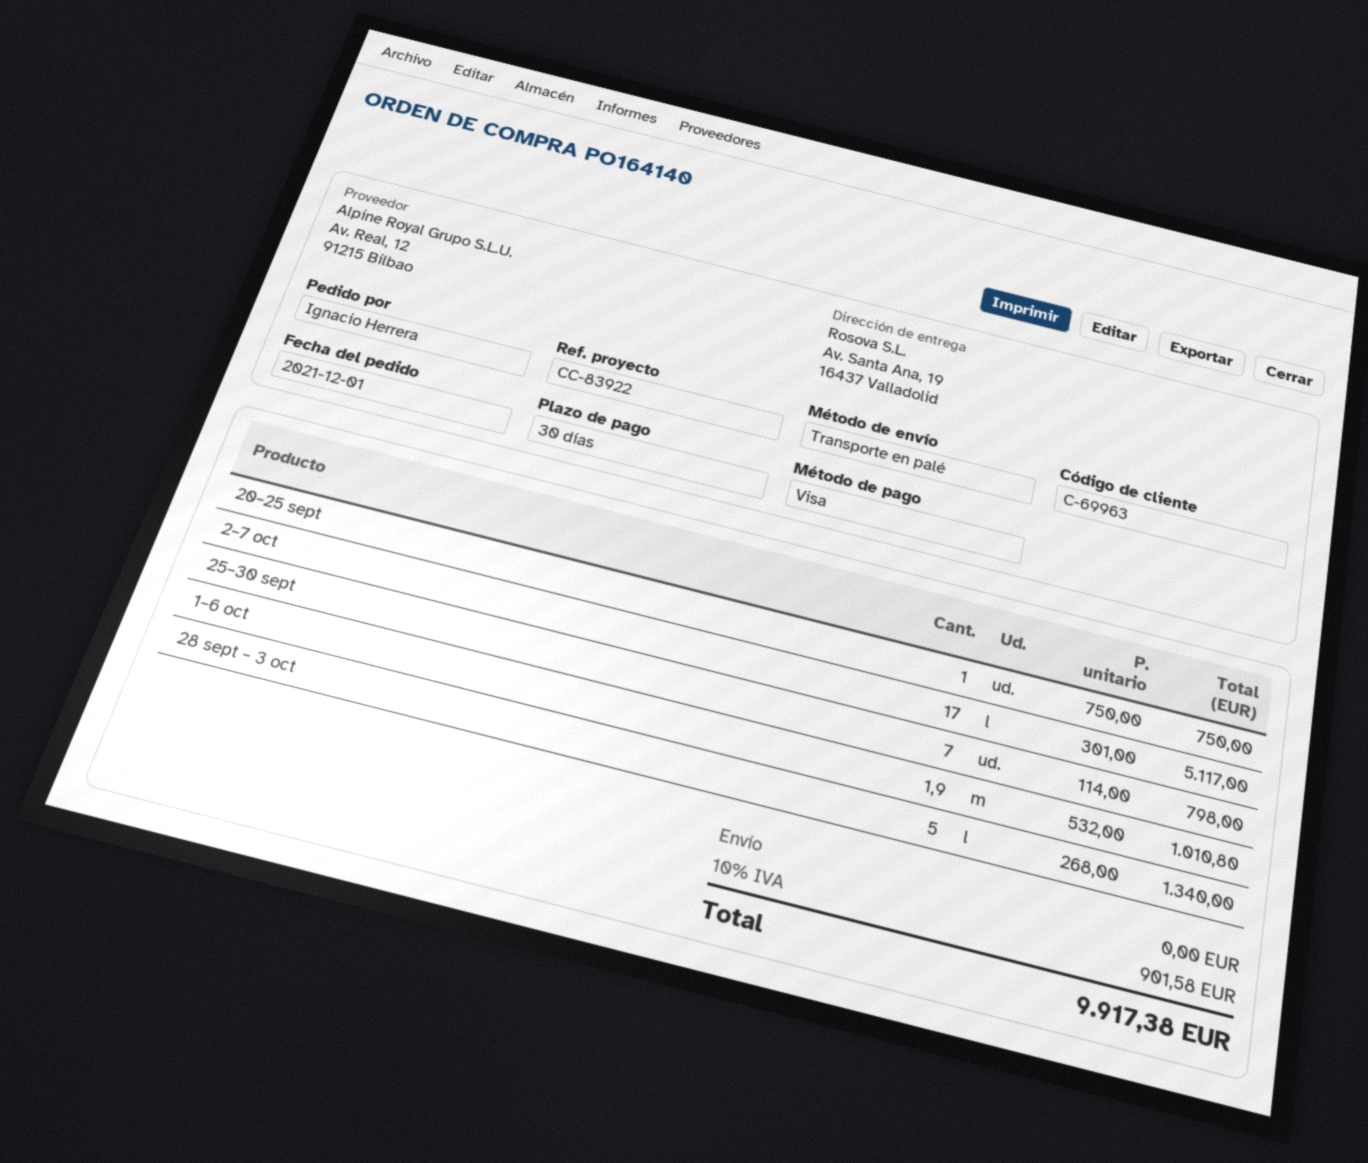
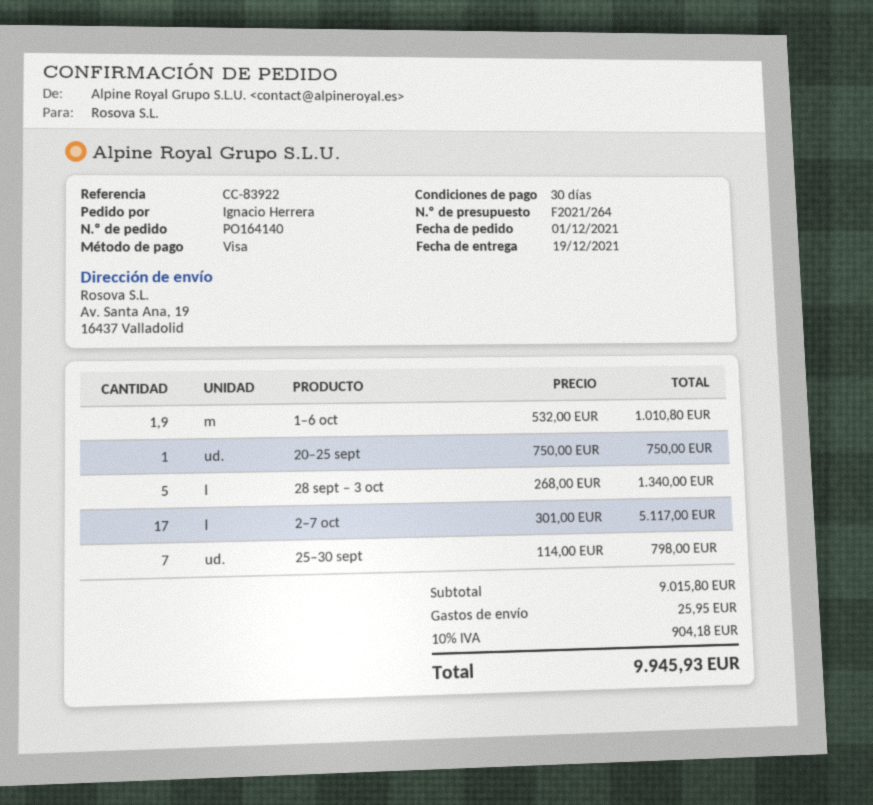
shipping: 0.00 -> 25.95
tax: 10% = 901.58 -> 10% = 904.18
total: 9917.38 -> 9945.93

